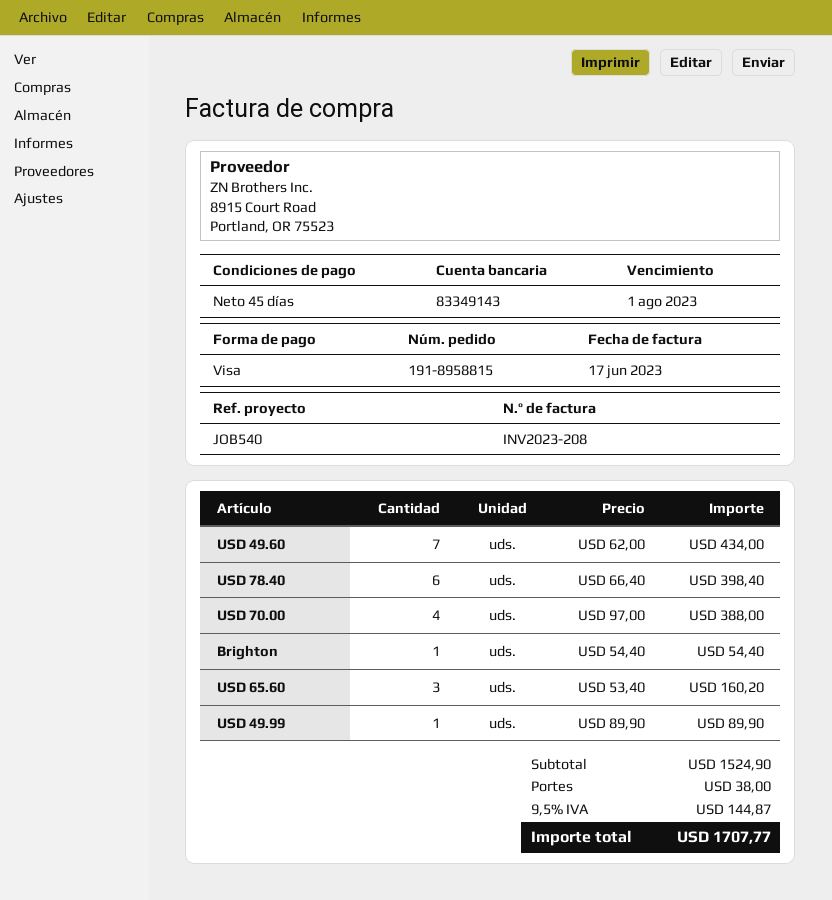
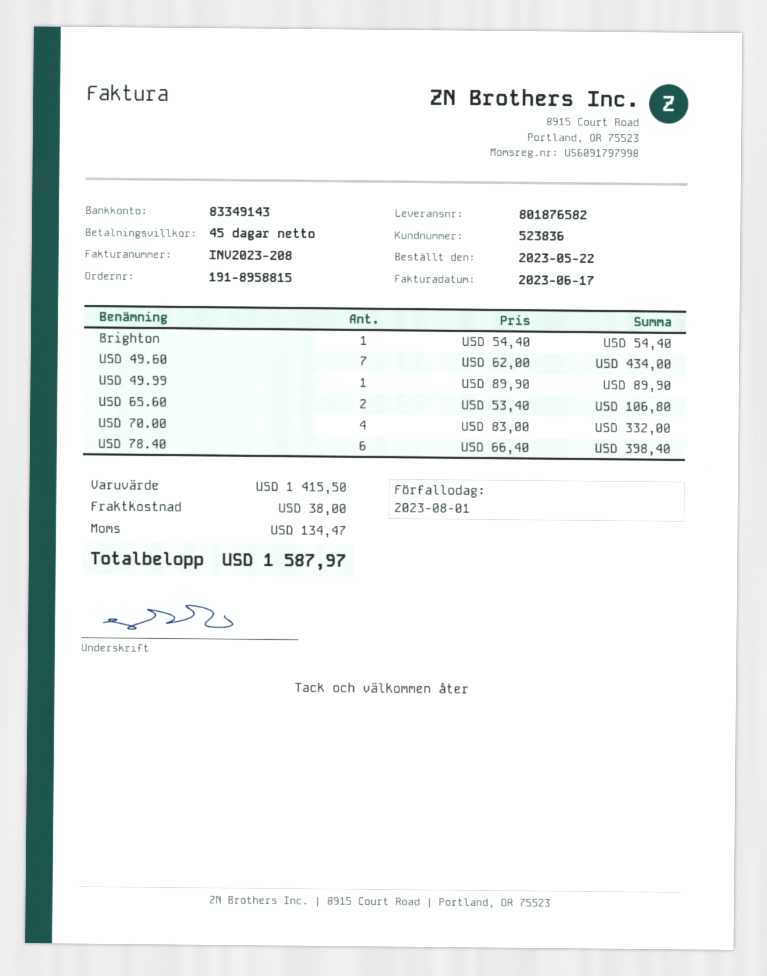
USD 70.00: 4 x 97.00 = 388.00 -> 4 x 83.00 = 332.00
USD 65.60: 3 x 53.40 = 160.20 -> 2 x 53.40 = 106.80
subtotal: 1524.90 -> 1415.50
tax: 144.87 -> 134.47
total: 1707.77 -> 1587.97

